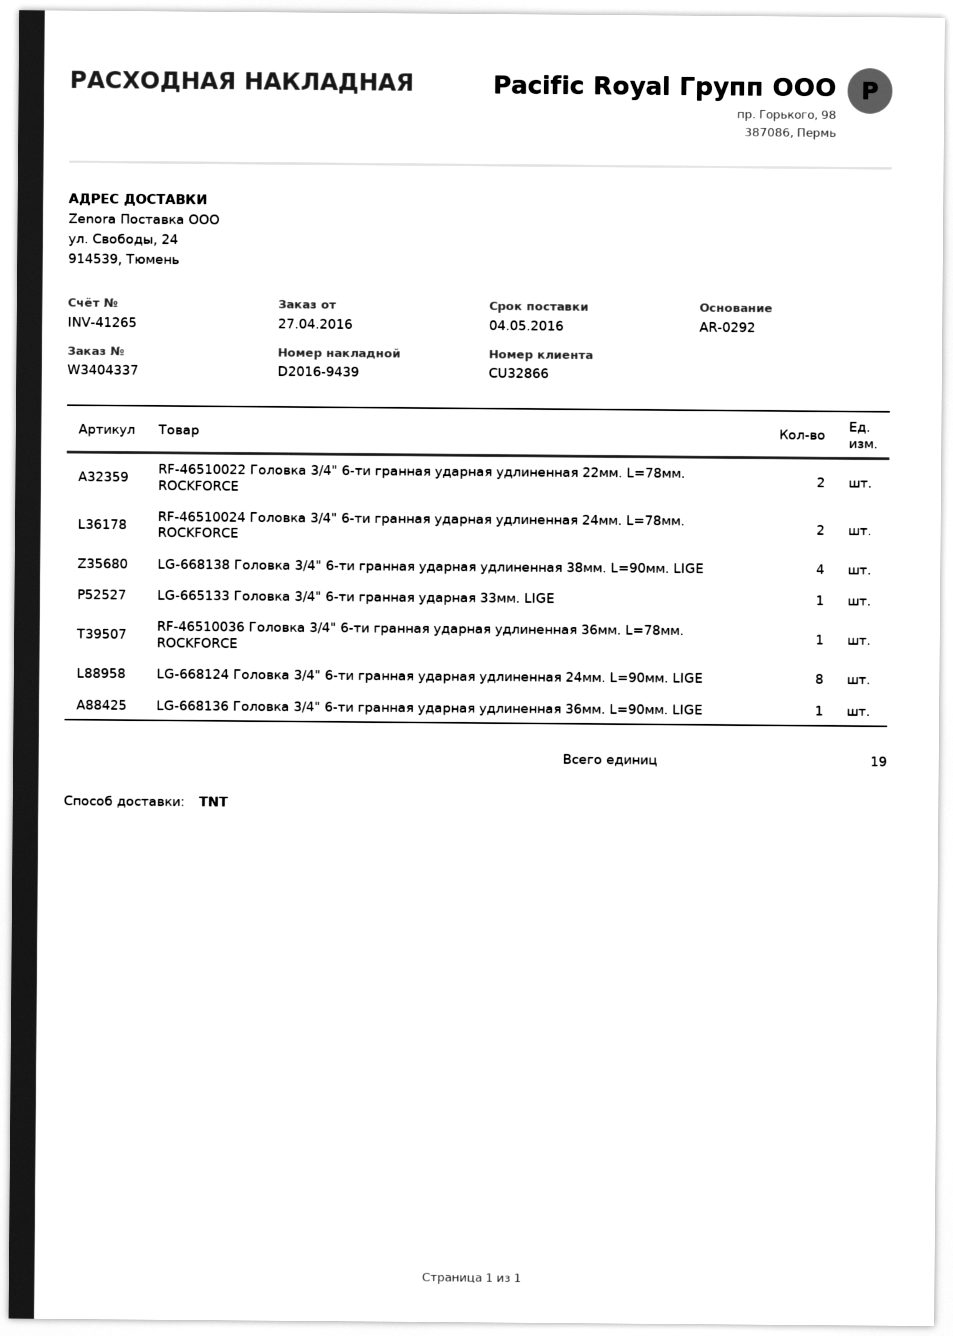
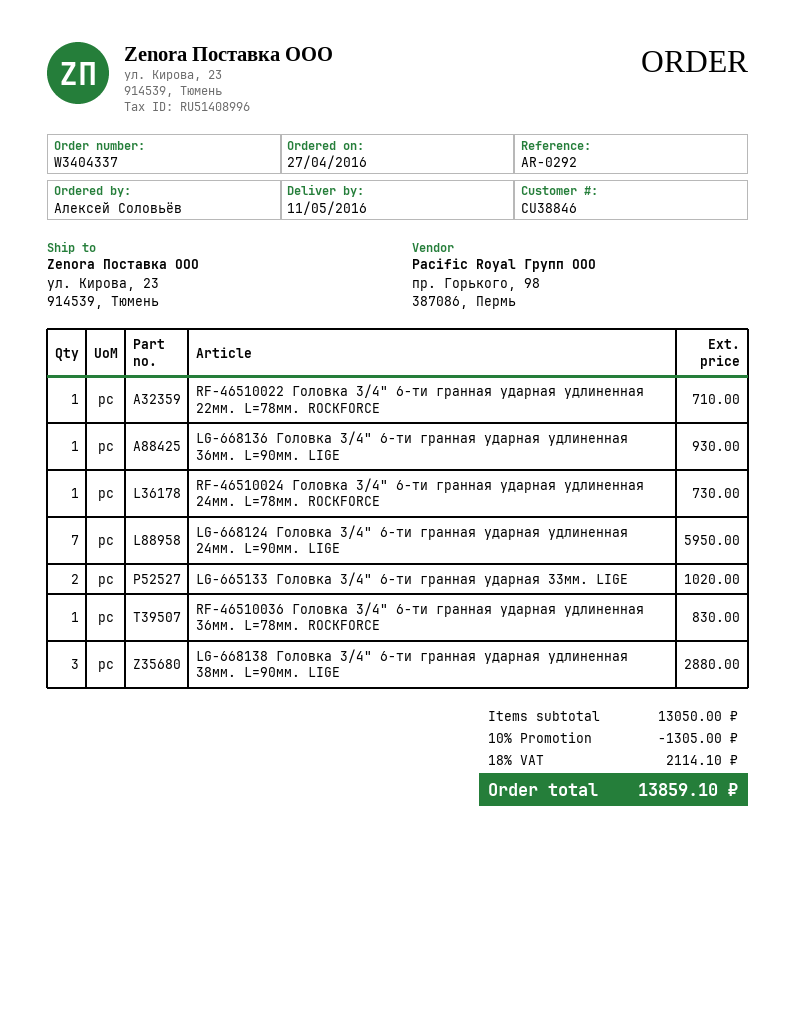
delivery date: 2016-05-04 -> 2016-05-11
customer number: CU32866 -> CU38846
ship to: ул. Свободы, 24, 914539, Тюмень -> ул. Кирова, 23, 914539, Тюмень
RF-46510022 Головка 3/4" 6-ти гранная ударная удлиненная 22мм. L=78мм. ROCKFORCE: 2 -> 1
RF-46510024 Головка 3/4" 6-ти гранная ударная удлиненная 24мм. L=78мм. ROCKFORCE: 2 -> 1
LG-668138 Головка 3/4" 6-ти гранная ударная удлиненная 38мм. L=90мм. LIGE: 4 -> 3
LG-665133 Головка 3/4" 6-ти гранная ударная 33мм. LIGE: 1 -> 2
LG-668124 Головка 3/4" 6-ти гранная ударная удлиненная 24мм. L=90мм. LIGE: 8 -> 7

